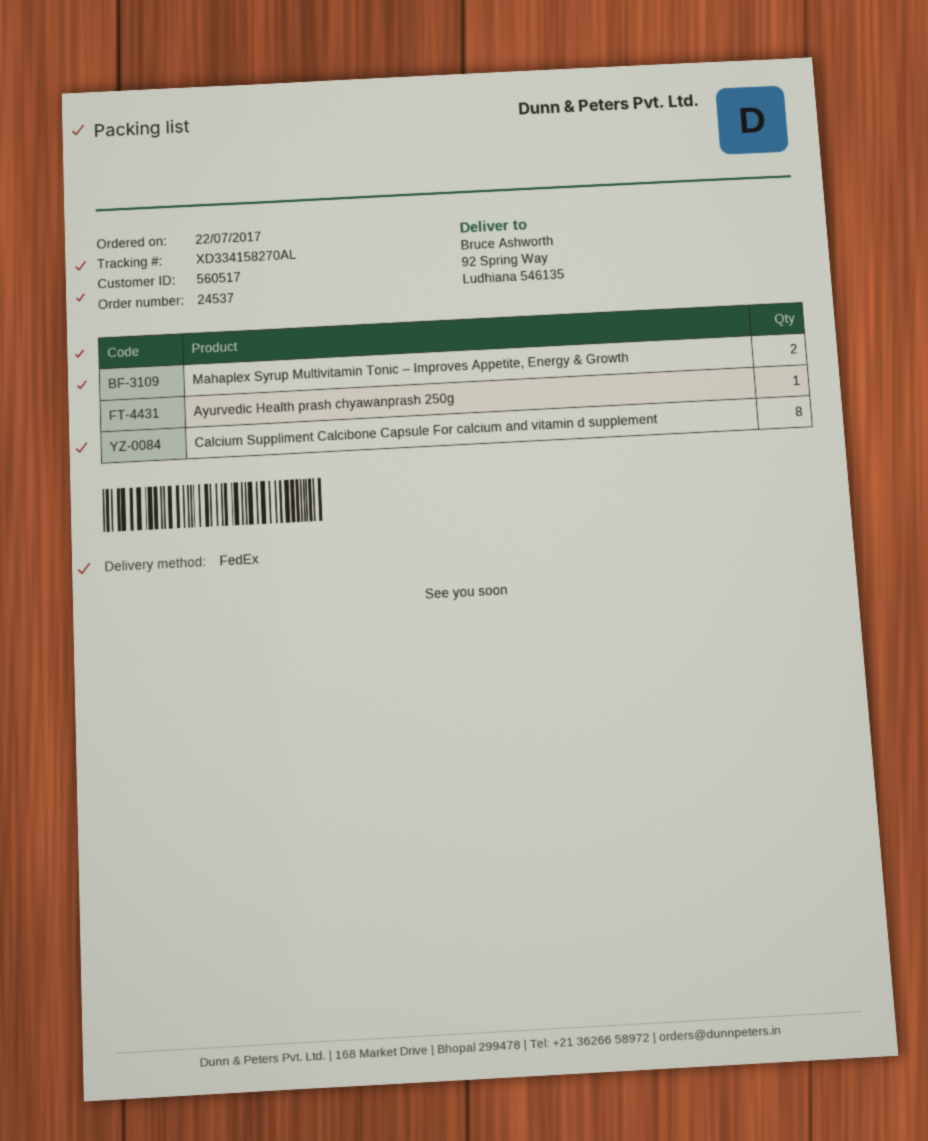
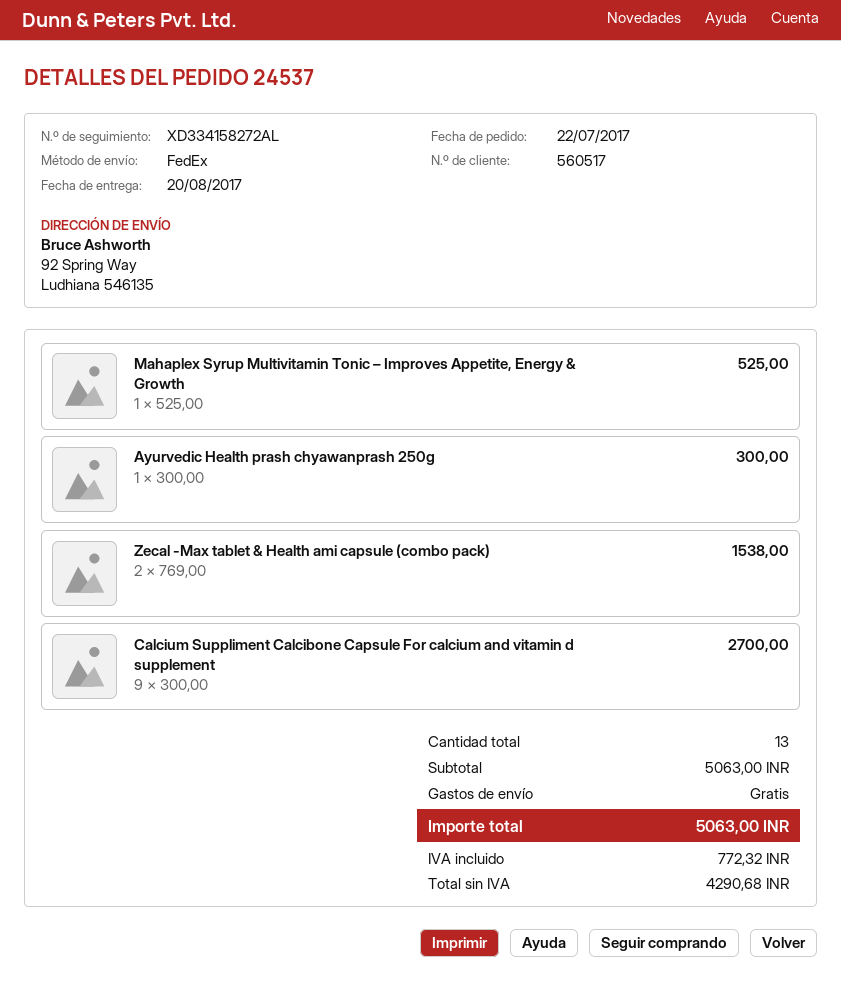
tracking number: XD334158270AL -> XD334158272AL
Mahaplex Syrup Multivitamin Tonic – Improves Appetite, Energy & Growth: 2 -> 1
Calcium Suppliment Calcibone Capsule For calcium and vitamin d supplement: 8 -> 9
Zecal -Max tablet & Health ami capsule (combo pack): none -> 2

